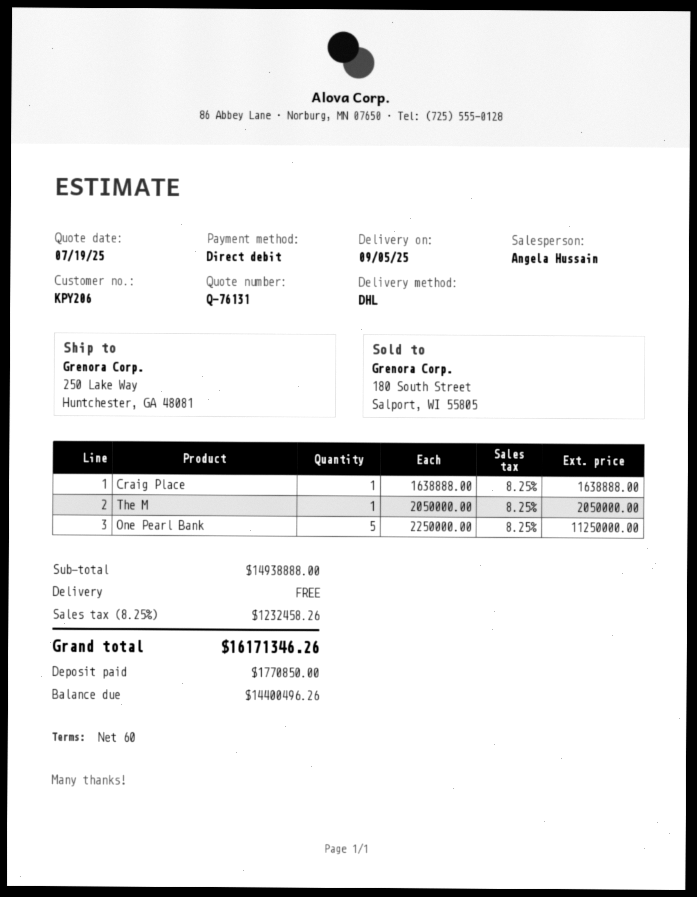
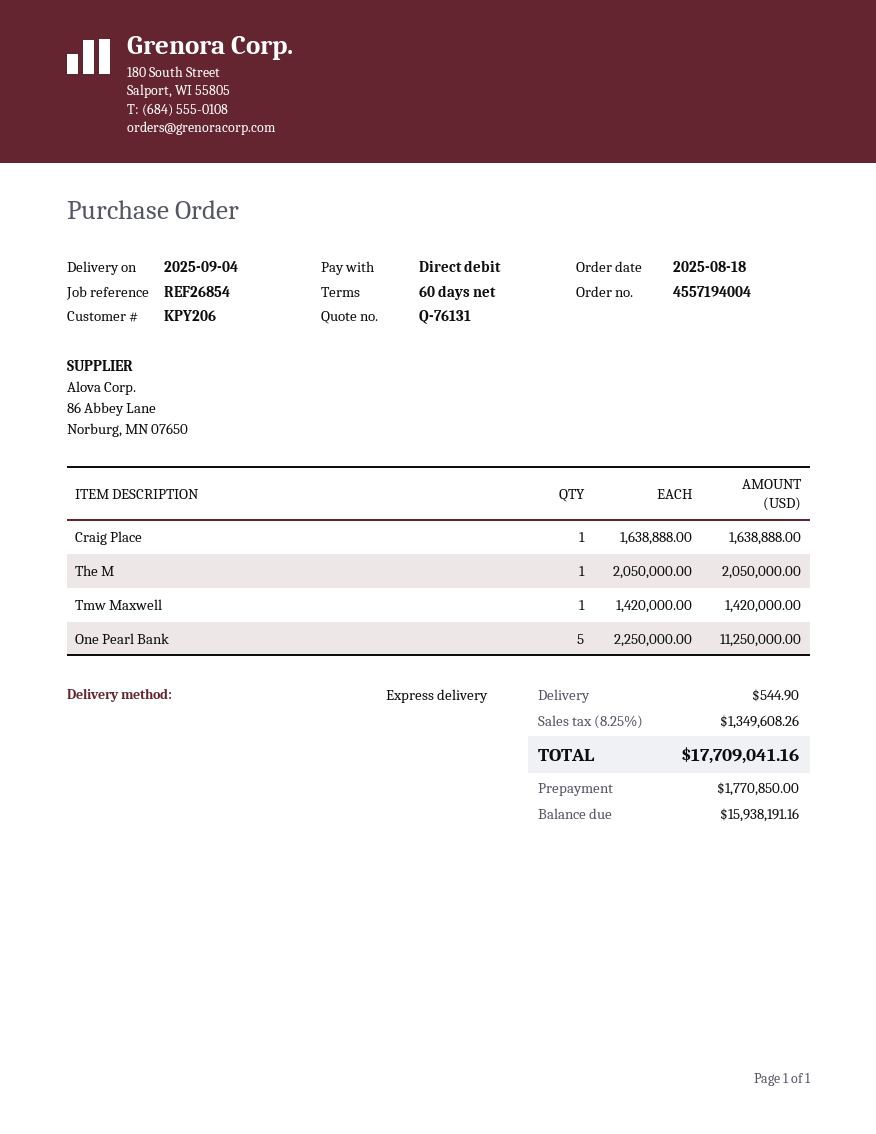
delivery date: 2025-09-05 -> 2025-09-04
shipping method: DHL -> express
Tmw Maxwell: none -> 1 x 1420000.00 = 1420000.00
shipping: 0.00 -> 544.90
tax: 8.25% = 1232458.26 -> 8.25% = 1349608.26
total: 16171346.26 -> 17709041.16
balance: 14400496.26 -> 15938191.16

